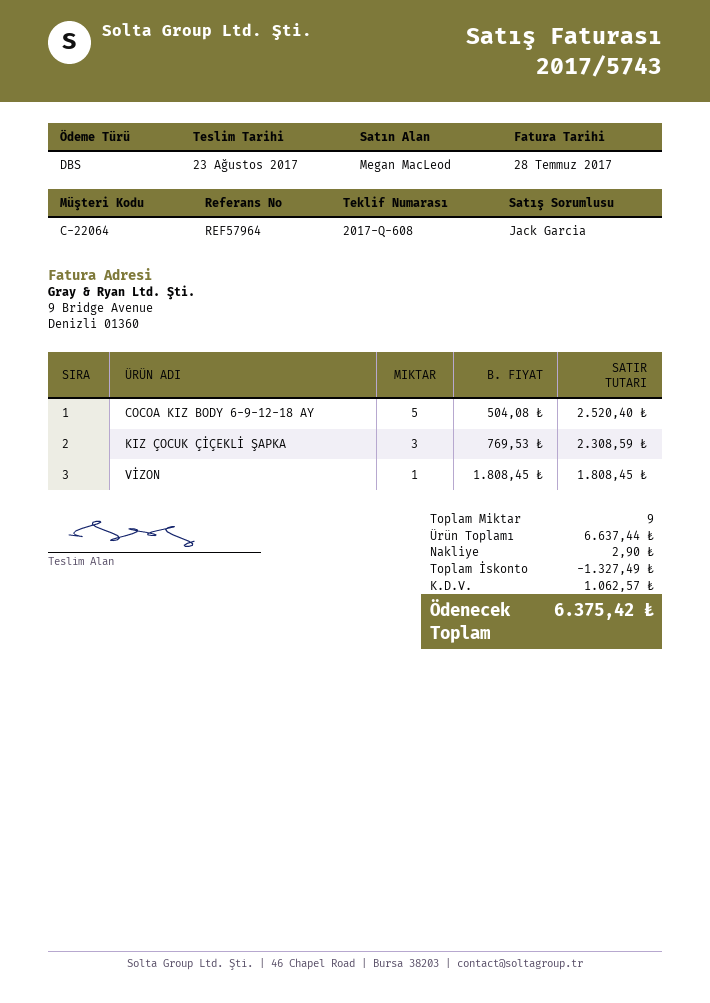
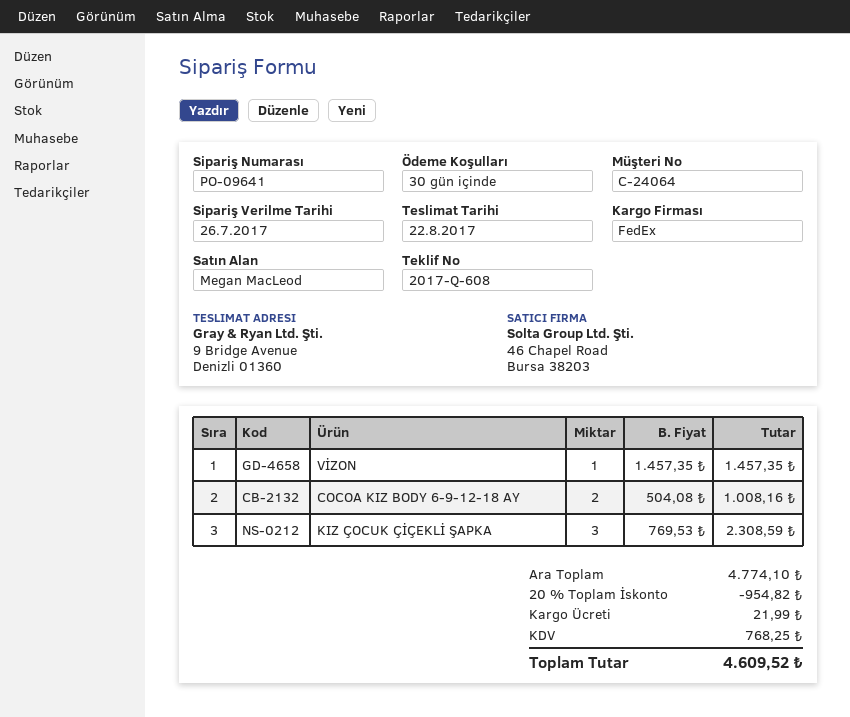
delivery date: 2017-08-23 -> 2017-08-22
customer number: C-22064 -> C-24064
COCOA KIZ BODY 6-9-12-18 AY: 5 x 504.08 = 2520.40 -> 2 x 504.08 = 1008.16
VİZON: 1 x 1808.45 = 1808.45 -> 1 x 1457.35 = 1457.35
subtotal: 6637.44 -> 4774.10
discount: 1327.49 -> 954.82
shipping: 2.90 -> 21.99
tax: 1062.57 -> 768.25
total: 6375.42 -> 4609.52

